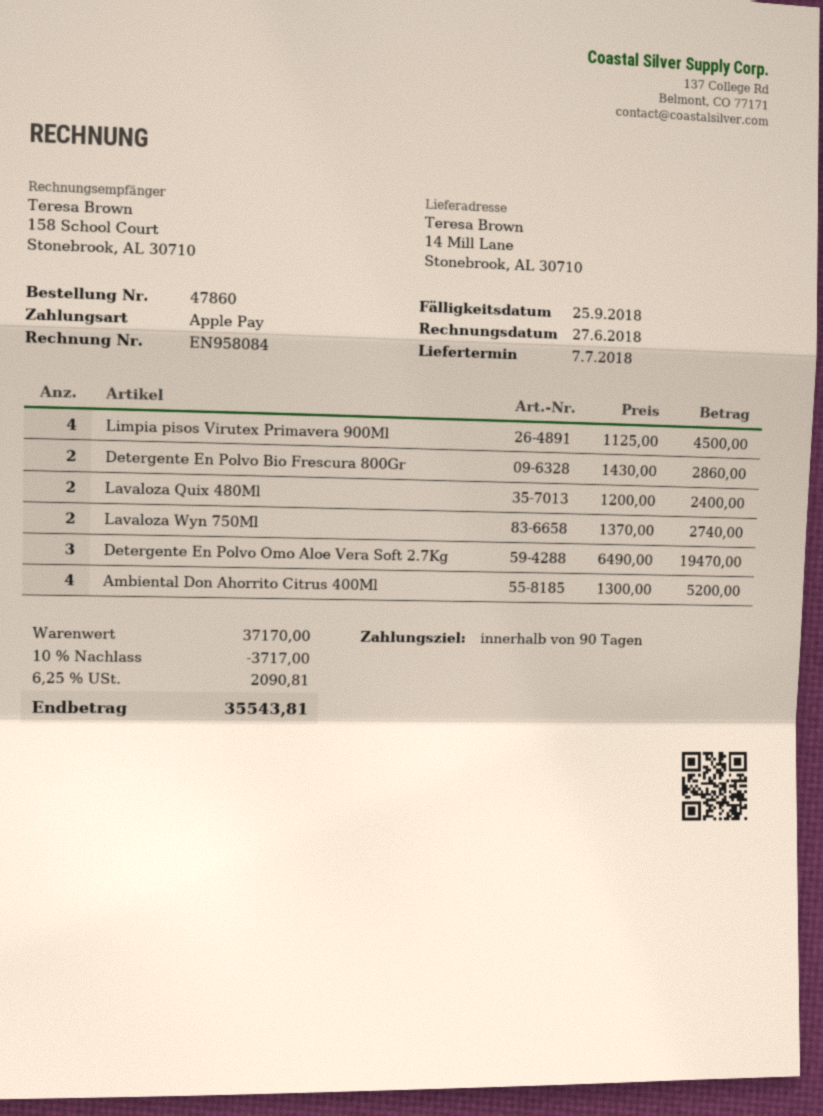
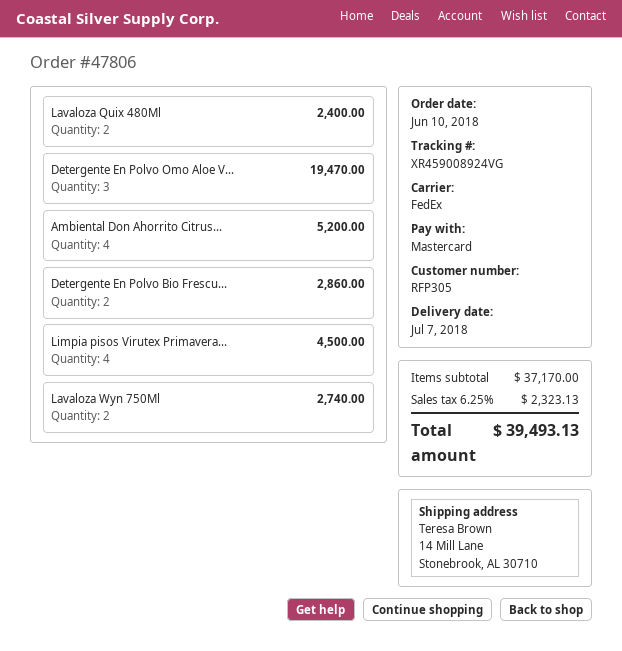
order number: 47860 -> 47806
payment method: Apple Pay -> Mastercard
discount: 10% = 3717.00 -> none
tax: 6.25% = 2090.81 -> 6.25% = 2323.13
total: 35543.81 -> 39493.13

